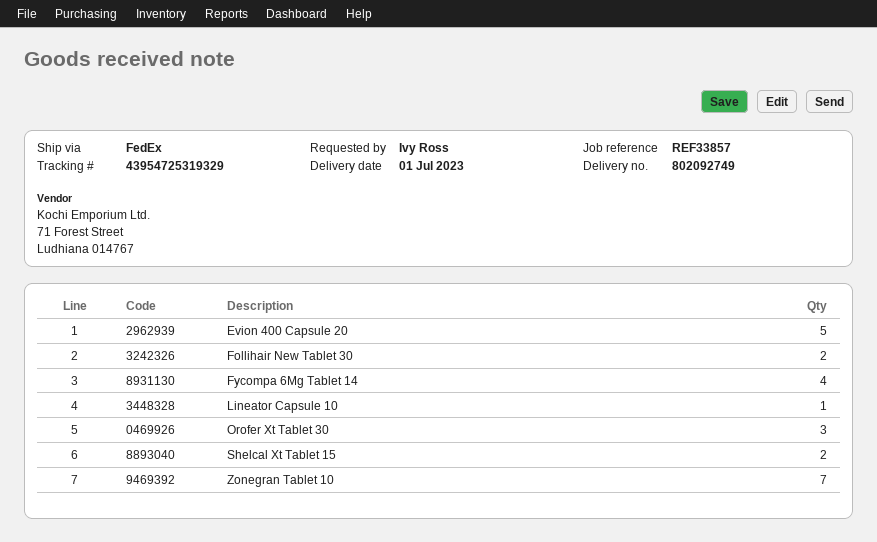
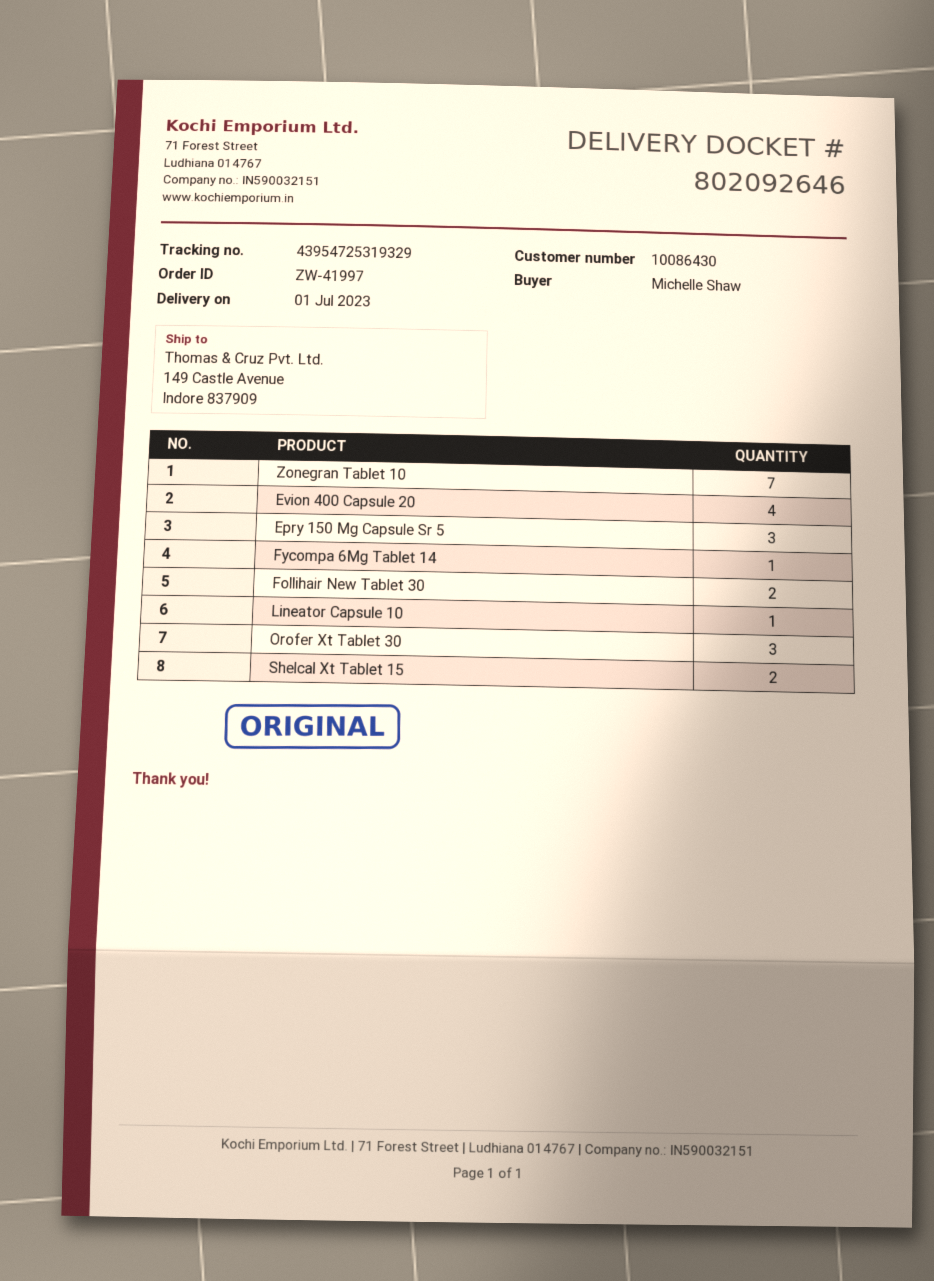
delivery note number: 802092749 -> 802092646
ordered by: Ivy Ross -> Michelle Shaw
Evion 400 Capsule 20: 5 -> 4
Fycompa 6Mg Tablet 14: 4 -> 1
Epry 150 Mg Capsule Sr 5: none -> 3

